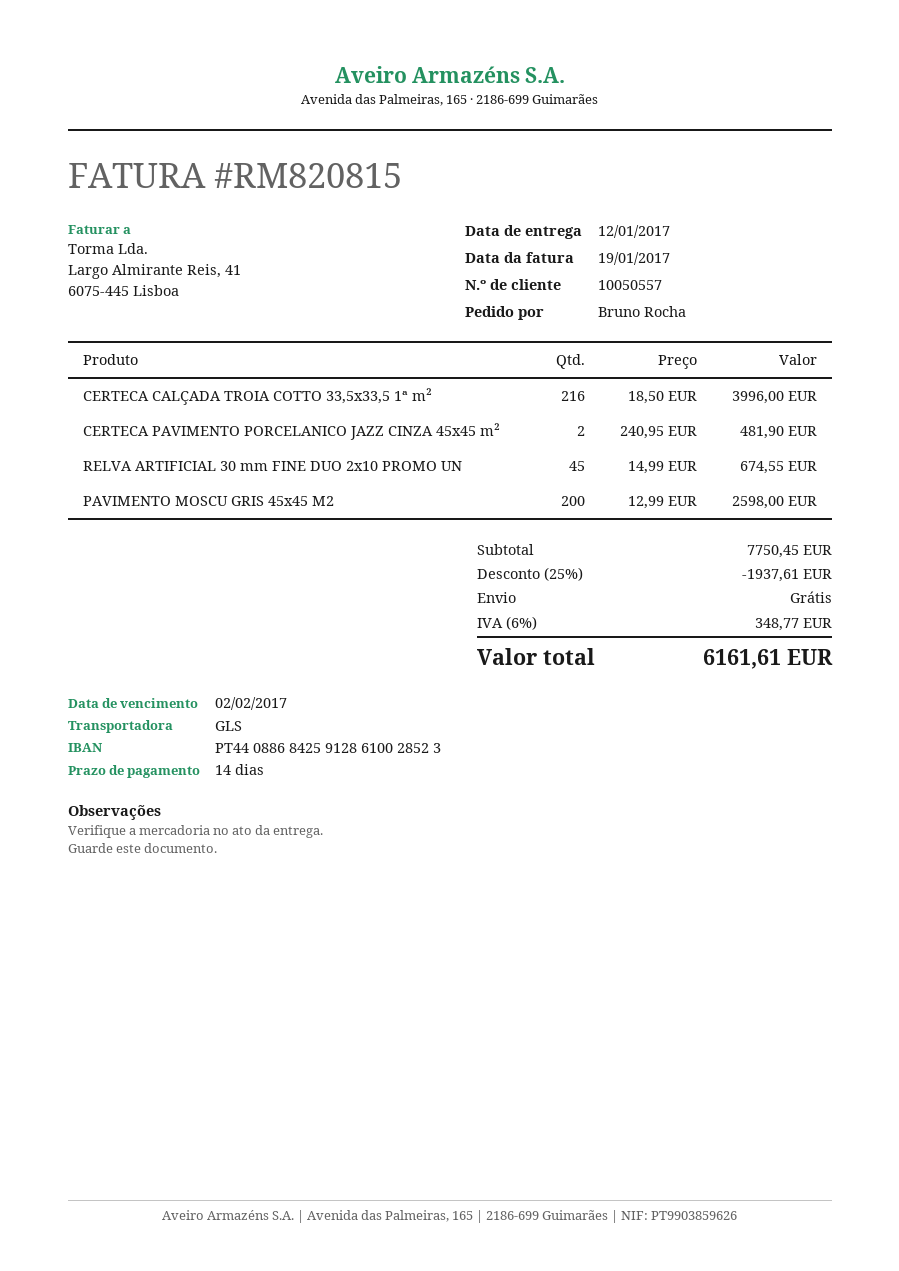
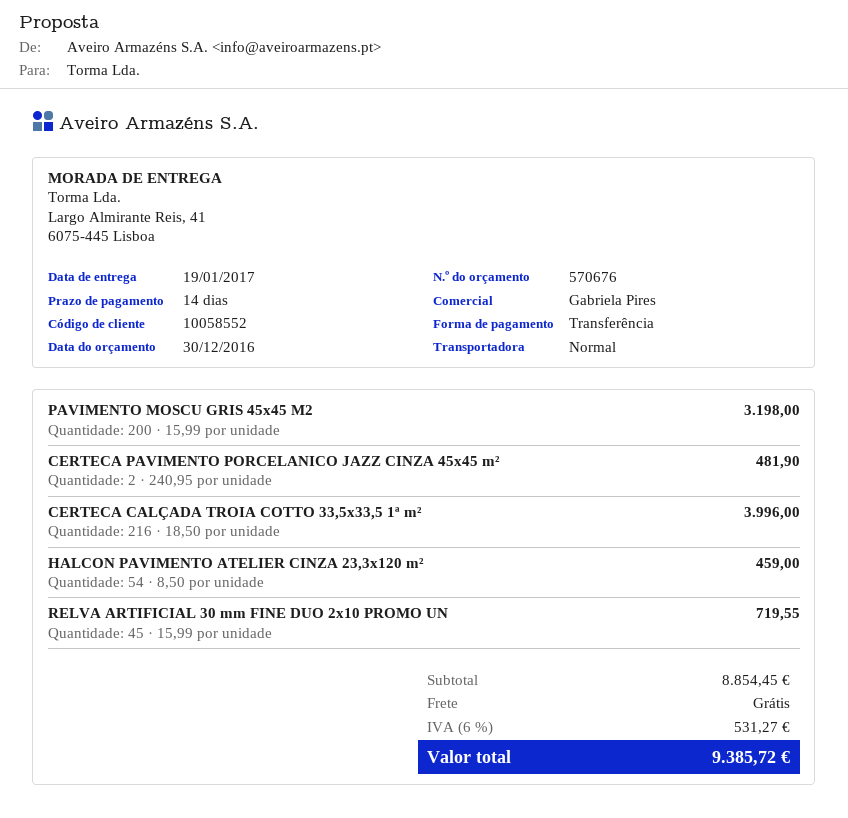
delivery date: 2017-01-12 -> 2017-01-19
customer number: 10050557 -> 10058552
shipping method: GLS -> standard
RELVA ARTIFICIAL 30 mm FINE DUO 2x10 PROMO UN: 45 x 14.99 = 674.55 -> 45 x 15.99 = 719.55
PAVIMENTO MOSCU GRIS 45x45 M2: 200 x 12.99 = 2598.00 -> 200 x 15.99 = 3198.00
HALCON PAVIMENTO ATELIER CINZA 23,3x120 m²: none -> 54 x 8.50 = 459.00
subtotal: 7750.45 -> 8854.45
discount: 25% = 1937.61 -> none
tax: 6% = 348.77 -> 6% = 531.27
total: 6161.61 -> 9385.72

